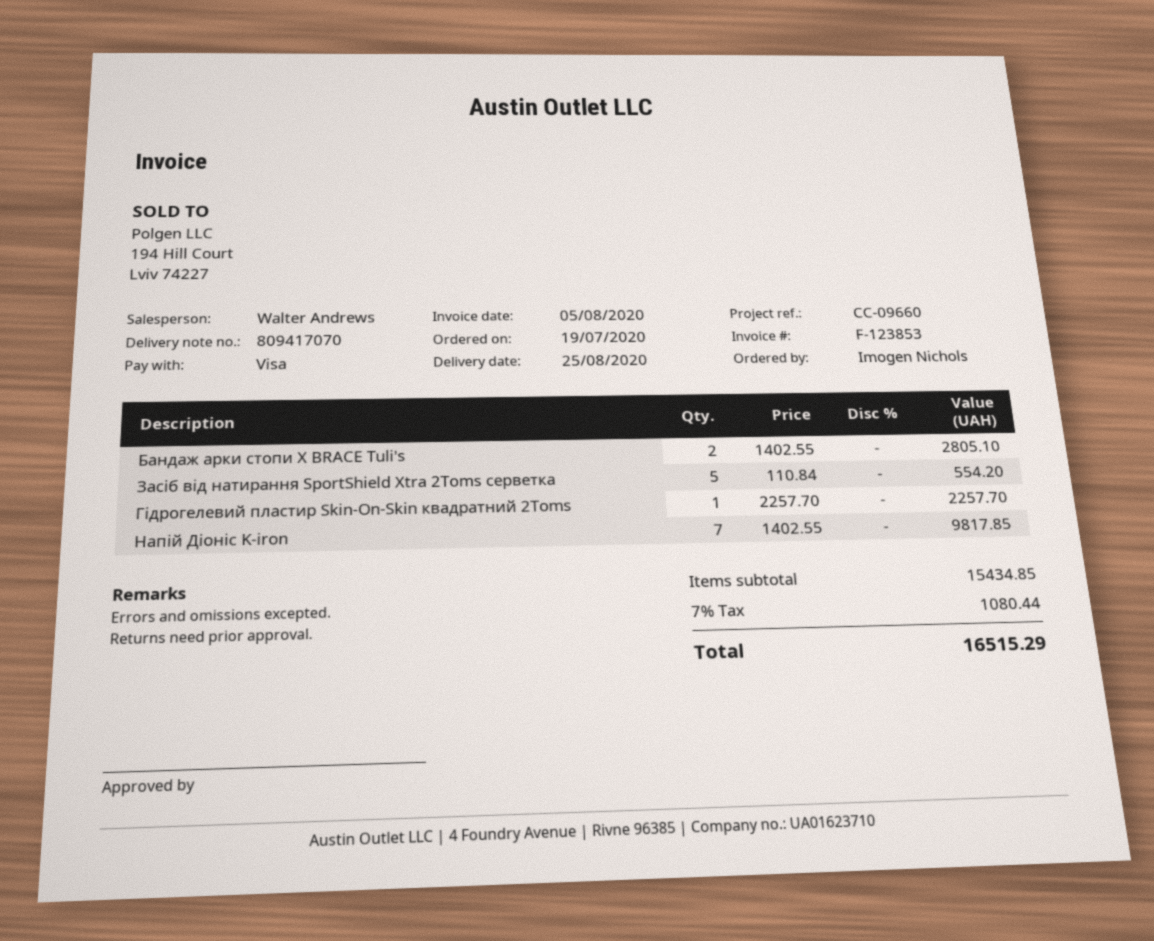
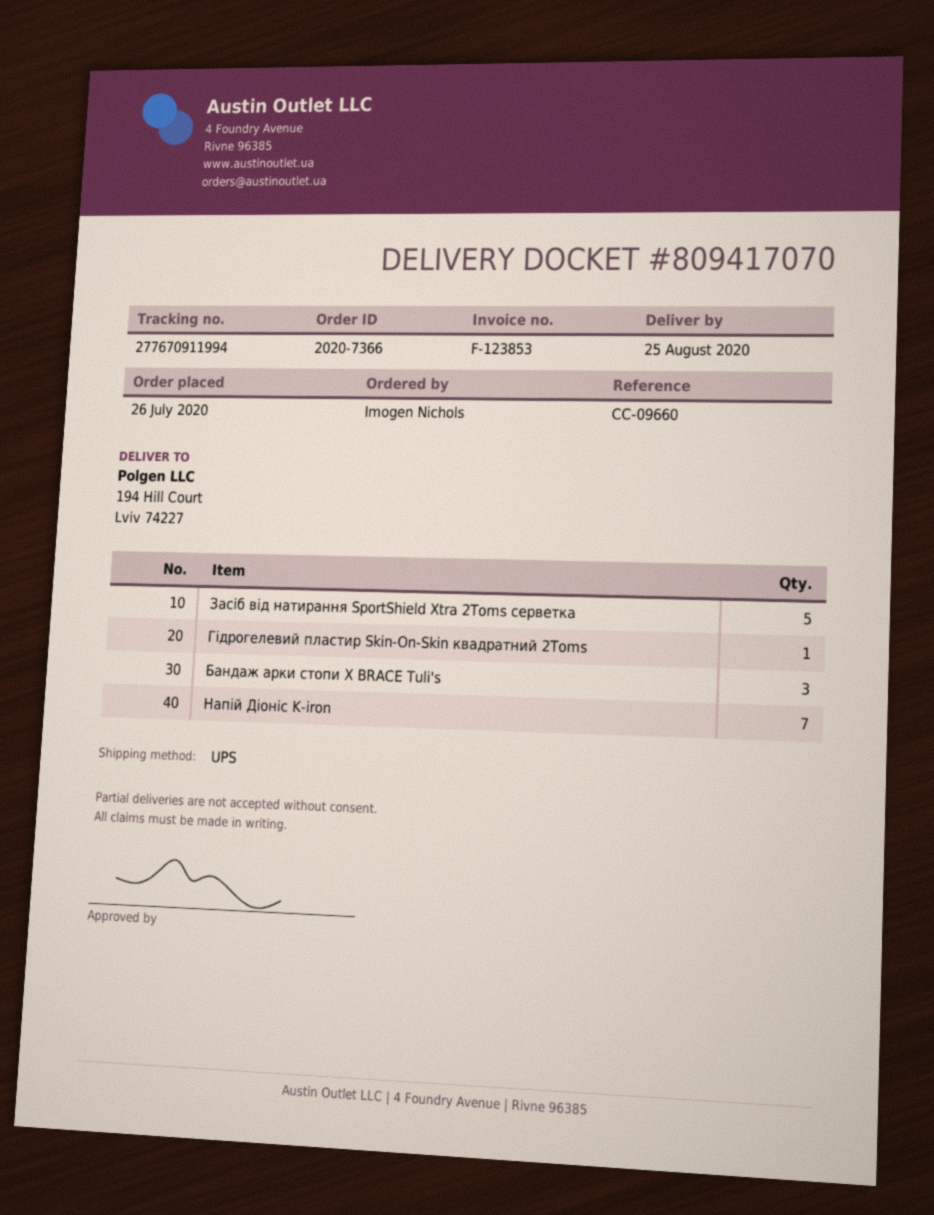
order date: 2020-07-19 -> 2020-07-26
Бандаж арки стопи X BRACE Tuli's: 2 -> 3

